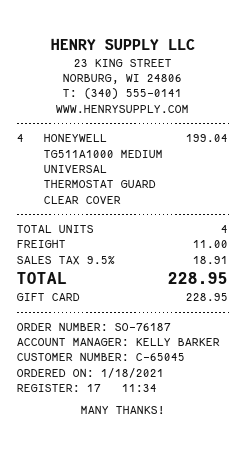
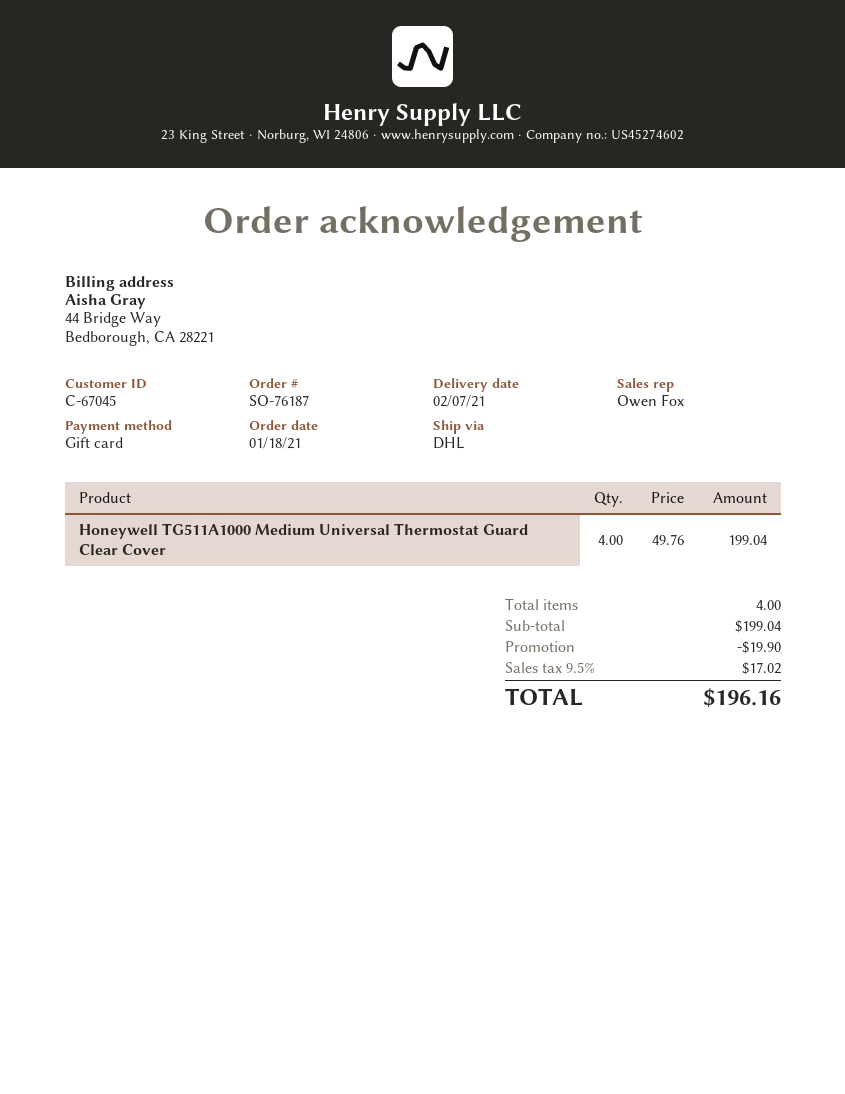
customer number: C-65045 -> C-67045
sales rep: KELLY BARKER -> Owen Fox
discount: none -> 19.90
shipping: 11.00 -> none
tax: 9.5% = 18.91 -> 9.5% = 17.02
total: 228.95 -> 196.16

